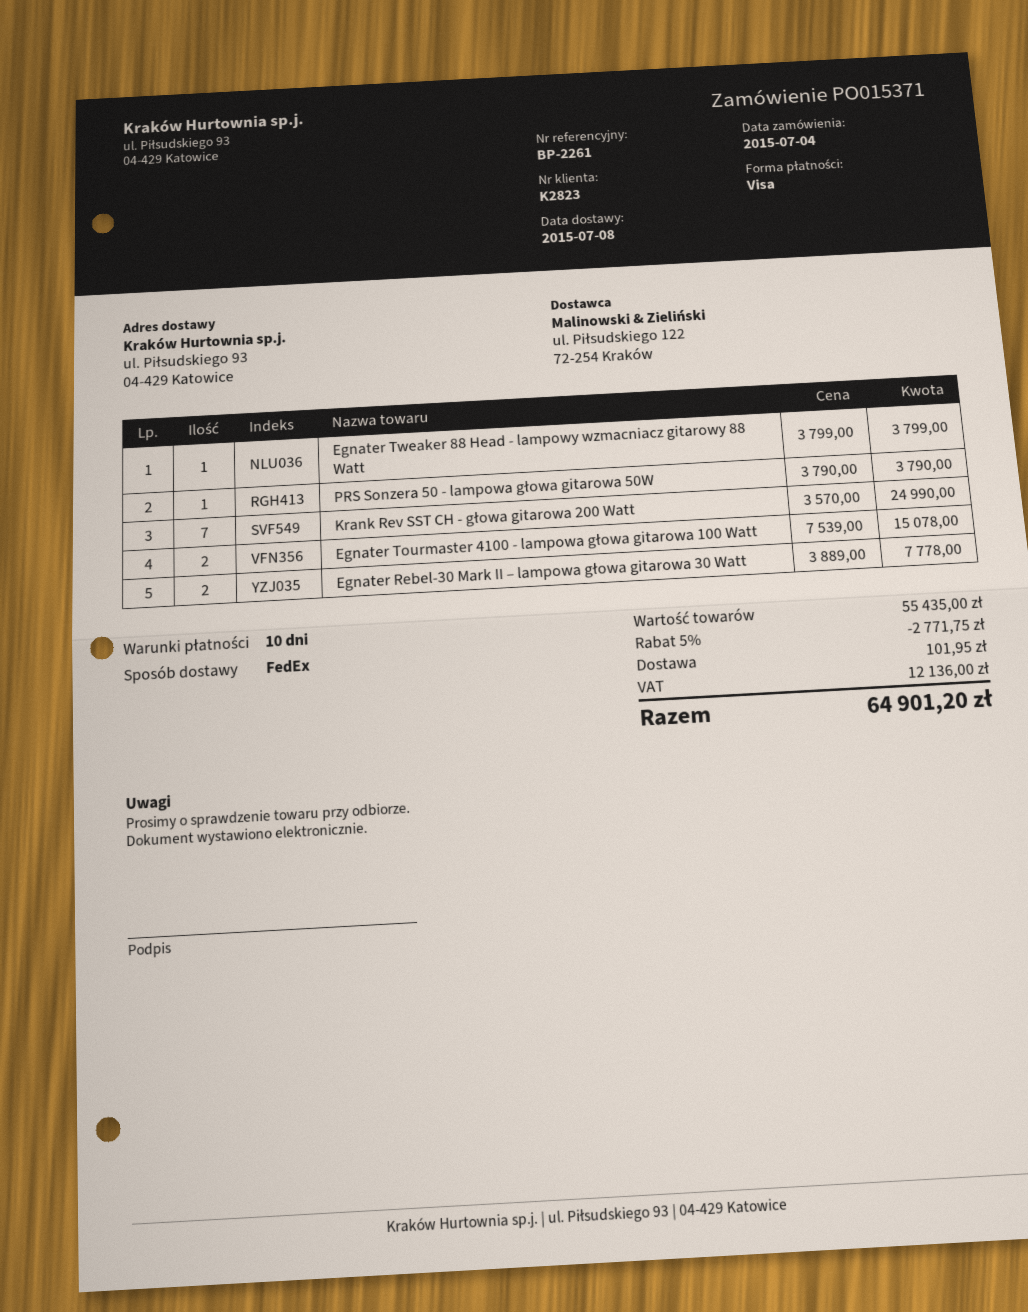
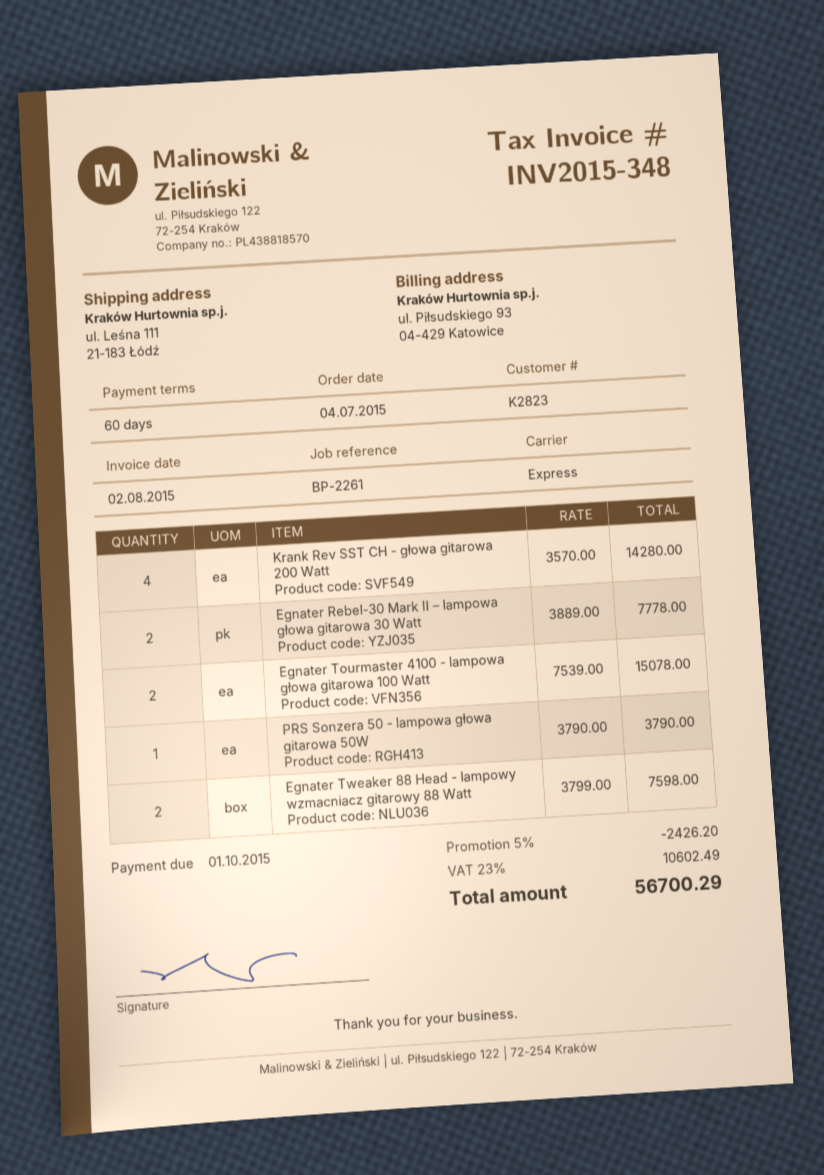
payment terms: 10 days -> 60 days
shipping method: FedEx -> express
ship to: ul. Piłsudskiego 93, 04-429 Katowice -> ul. Leśna 111, 21-183 Łódź
Egnater Tweaker 88 Head - lampowy wzmacniacz gitarowy 88 Watt: 1 x 3799.00 = 3799.00 -> 2 x 3799.00 = 7598.00
Krank Rev SST CH - głowa gitarowa 200 Watt: 7 x 3570.00 = 24990.00 -> 4 x 3570.00 = 14280.00
discount: 5% = 2771.75 -> 5% = 2426.20
shipping: 101.95 -> none
tax: 12136.00 -> 10602.49
total: 64901.20 -> 56700.29

